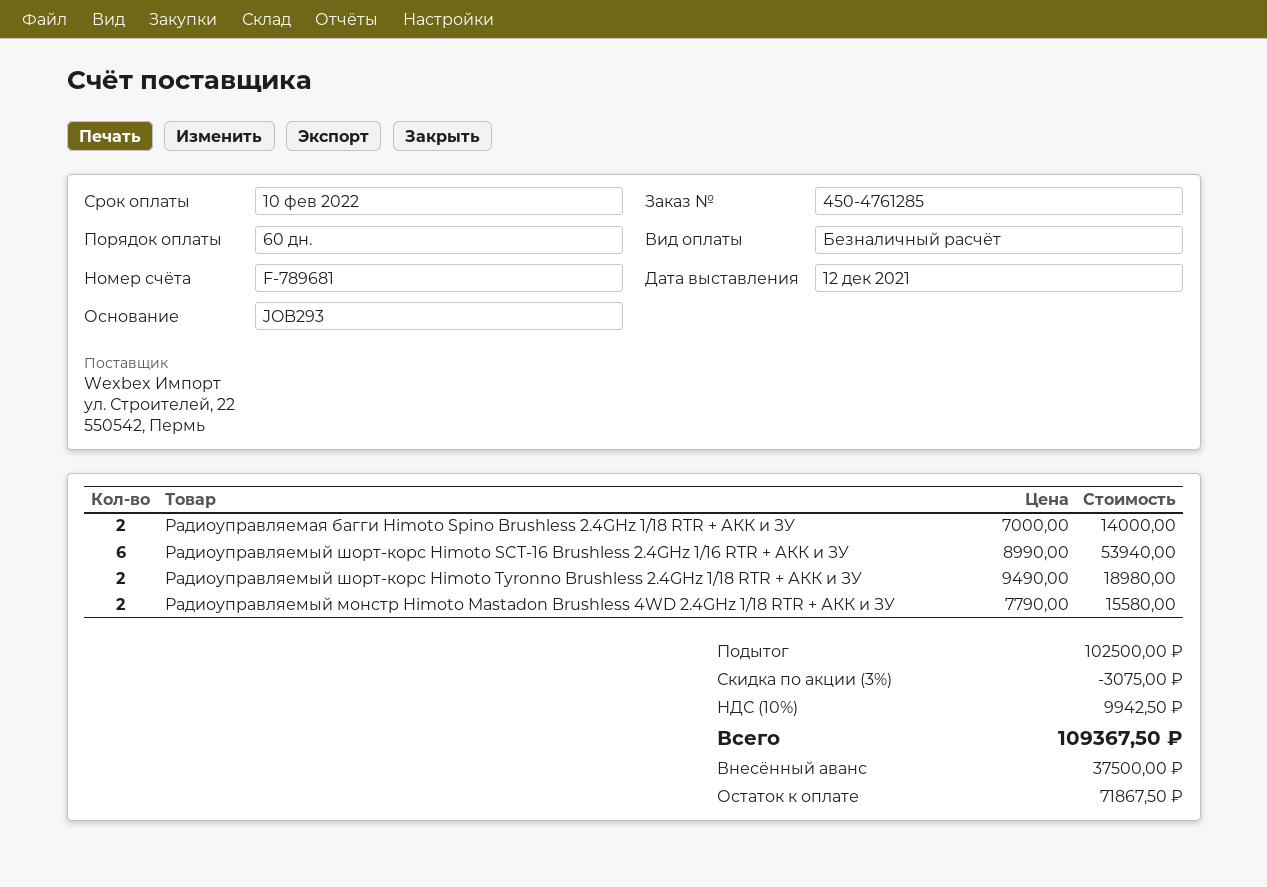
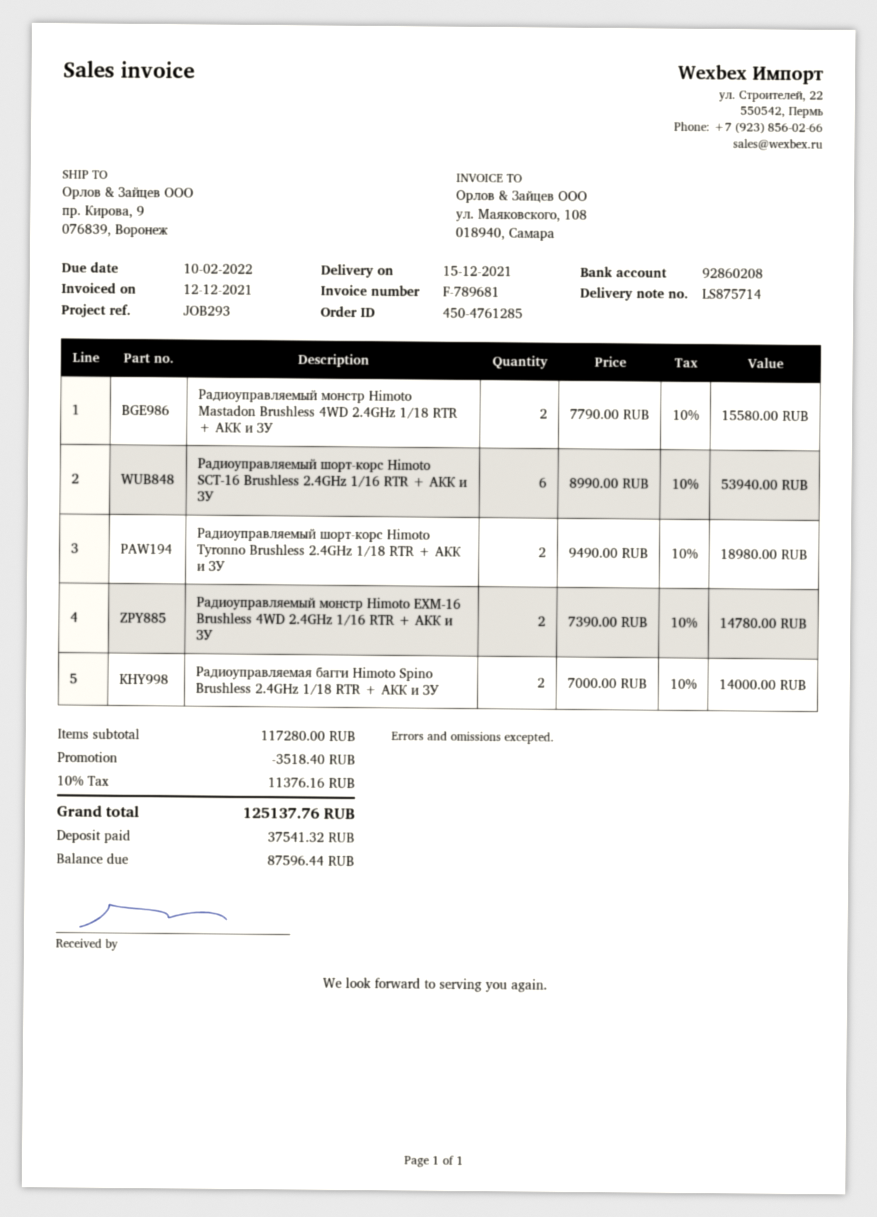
Радиоуправляемый монстр Himoto EXM-16 Brushless 4WD 2.4GHz 1/16 RTR + АКК и ЗУ: none -> 2 x 7390.00 = 14780.00
subtotal: 102500.00 -> 117280.00
discount: 3075.00 -> 3518.40
tax: 10% = 9942.50 -> 10% = 11376.16
total: 109367.50 -> 125137.76
deposit: 37500.00 -> 37541.32
balance: 71867.50 -> 87596.44

